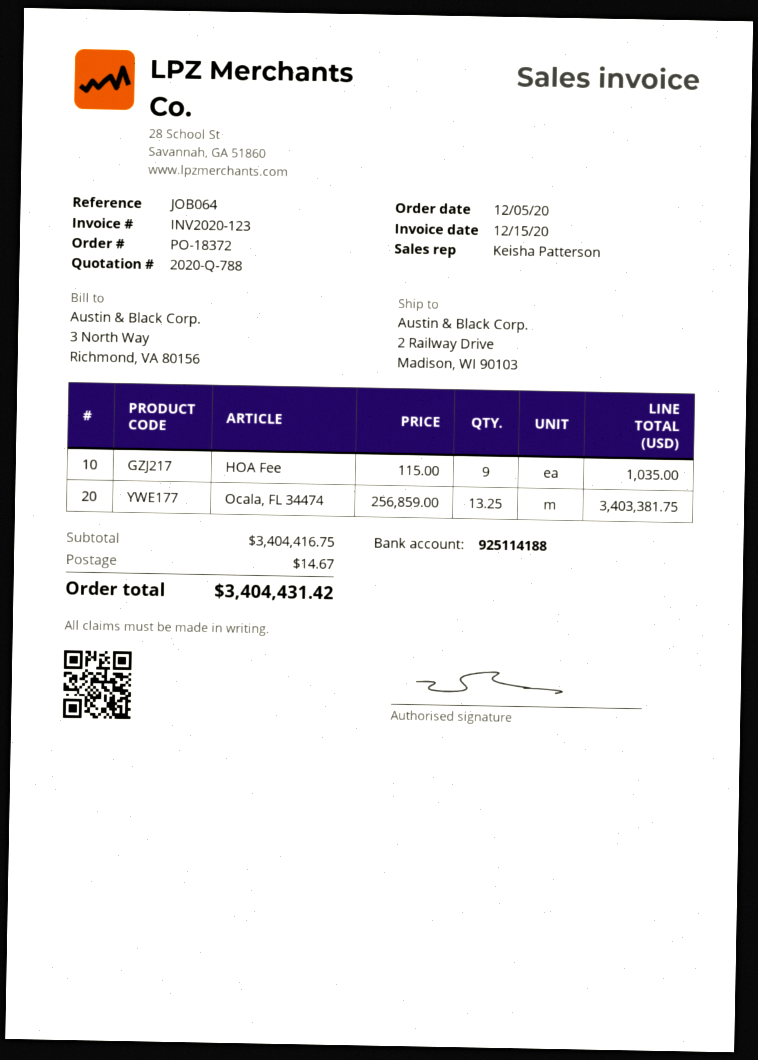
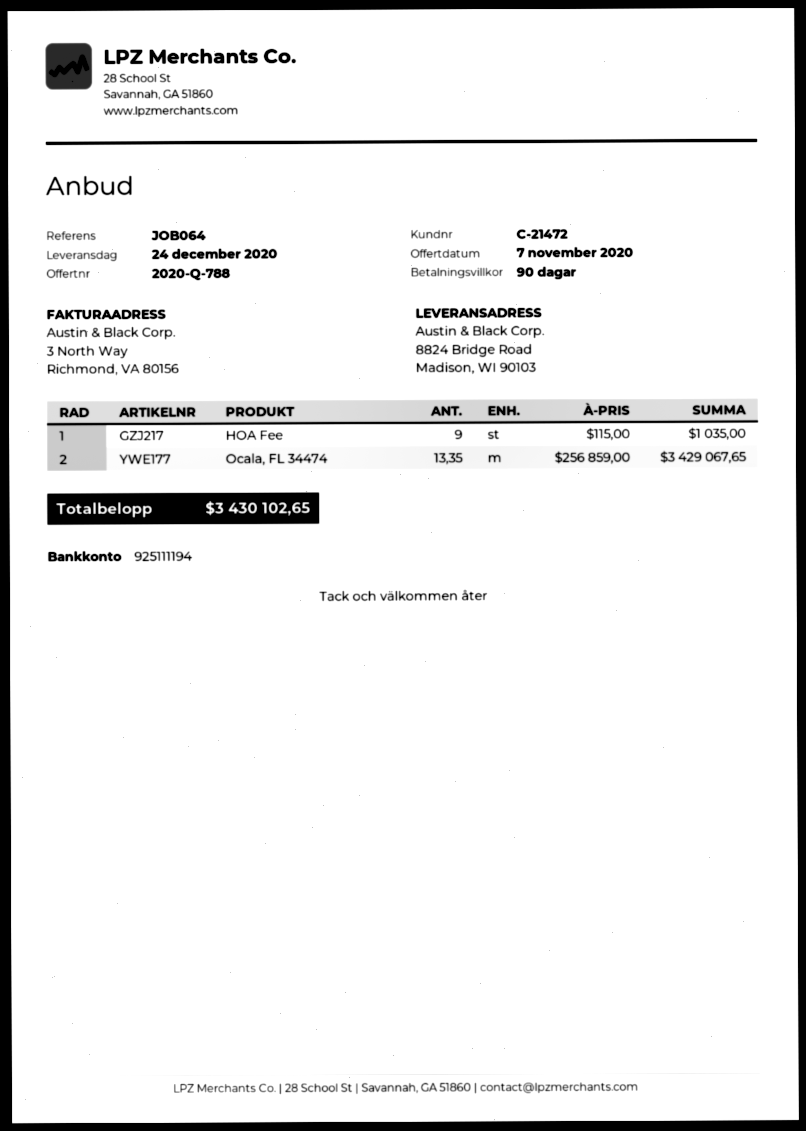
bank account: 925114188 -> 925111194
ship to: 2 Railway Drive, Madison, WI 90103 -> 8824 Bridge Road, Madison, WI 90103
Ocala, FL 34474: 13.25 x 256859.00 = 3403381.75 -> 13.35 x 256859.00 = 3429067.65
shipping: 14.67 -> none
total: 3404431.42 -> 3430102.65

